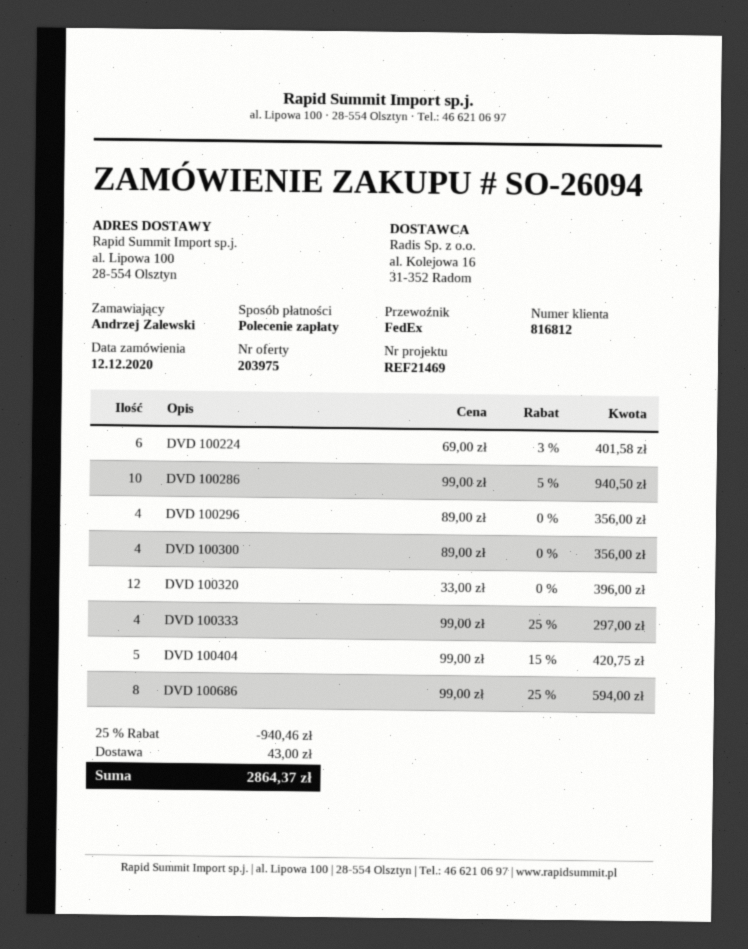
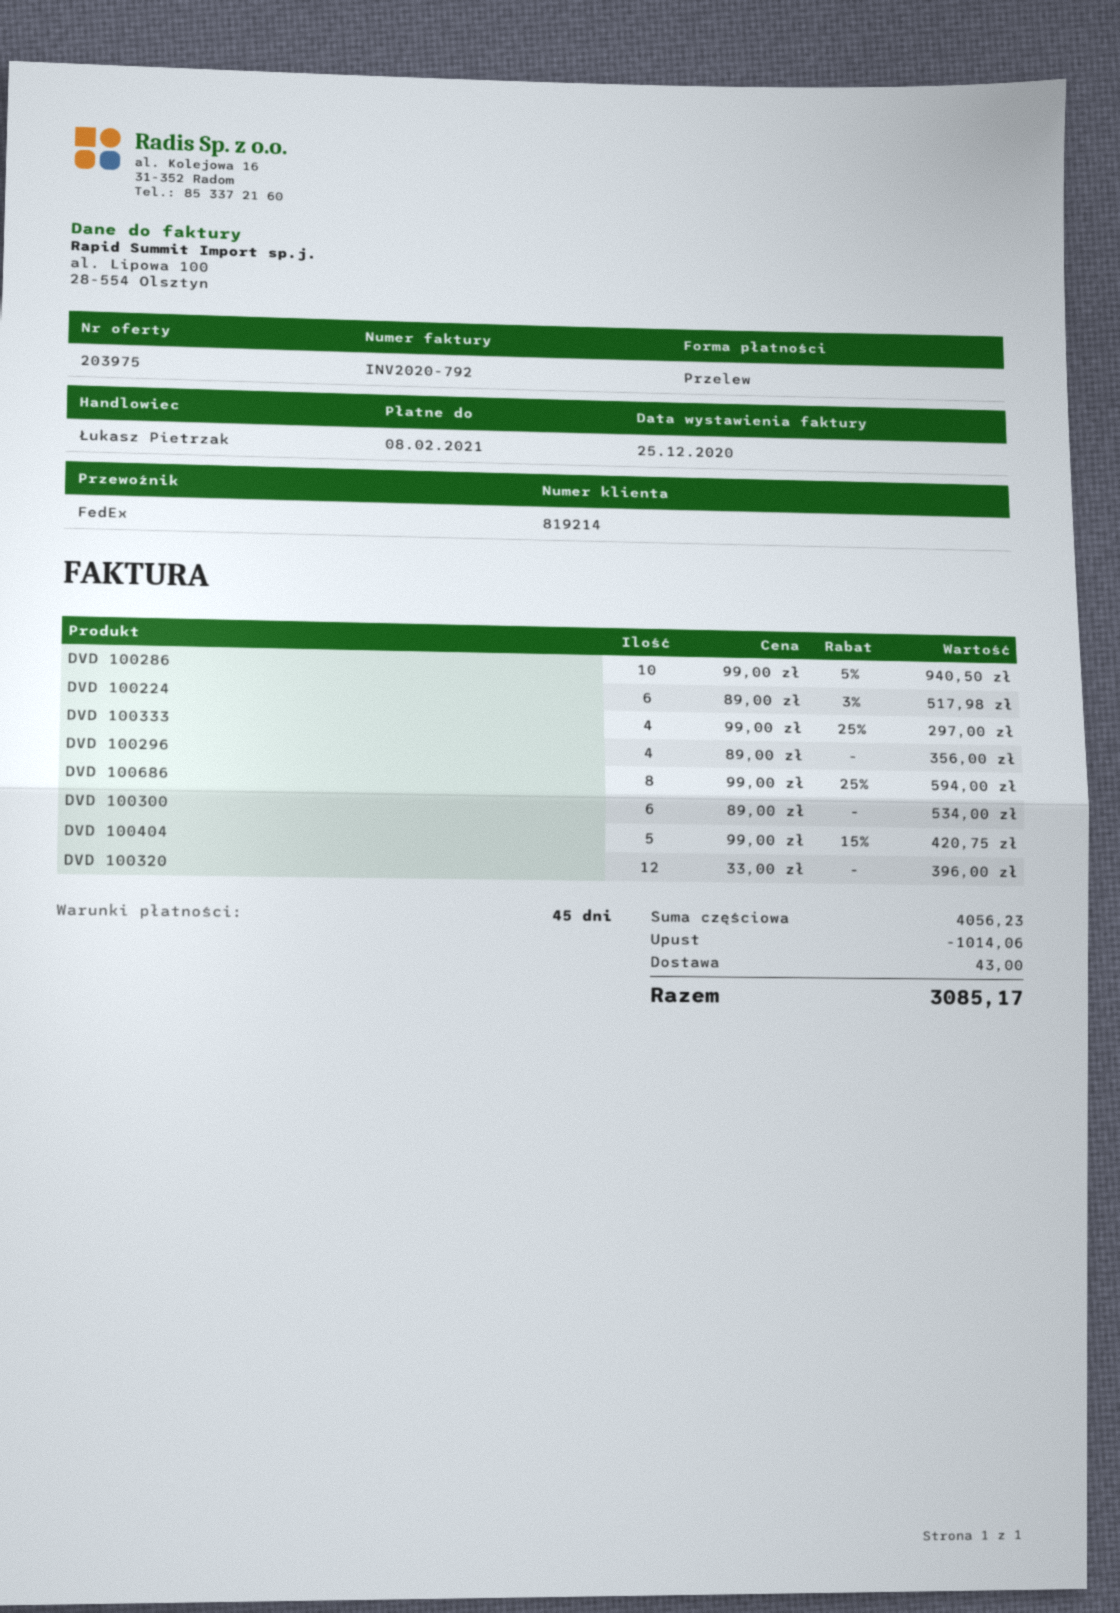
customer number: 816812 -> 819214
payment method: direct debit -> bank transfer
DVD 100224: 6 x 69.00 - 3% = 401.58 -> 6 x 89.00 - 3% = 517.98
DVD 100300: 4 x 89.00 = 356.00 -> 6 x 89.00 = 534.00
discount: 940.46 -> 1014.06
total: 2864.37 -> 3085.17

